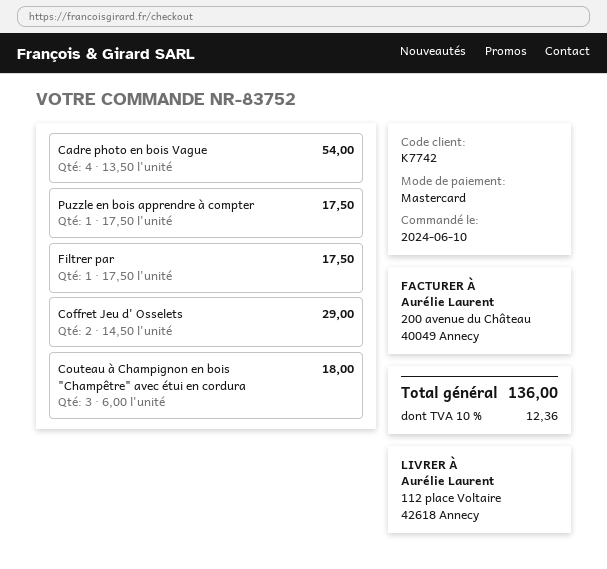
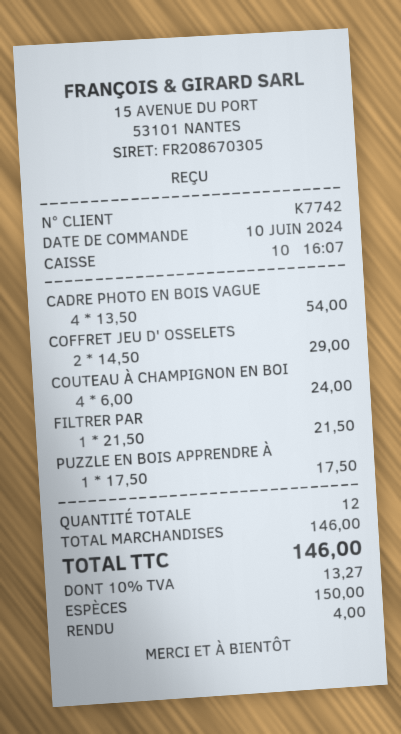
payment method: Mastercard -> cash
Filtrer par: 1 x 17.50 = 17.50 -> 1 x 21.50 = 21.50
Couteau à Champignon en bois "Champêtre" avec étui en cordura: 3 x 6.00 = 18.00 -> 4 x 6.00 = 24.00
tax: 10% = 12.36 -> 10% = 13.27
total: 136.00 -> 146.00

